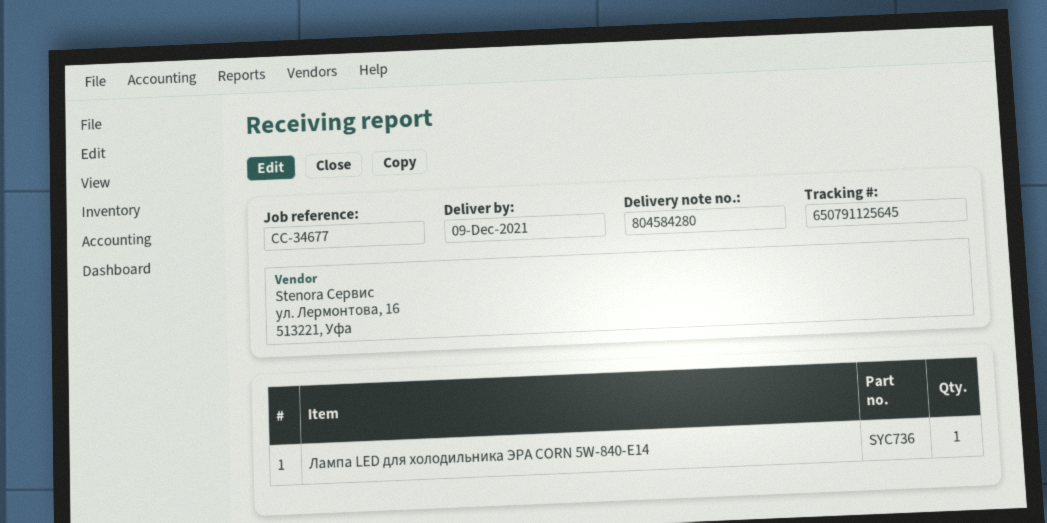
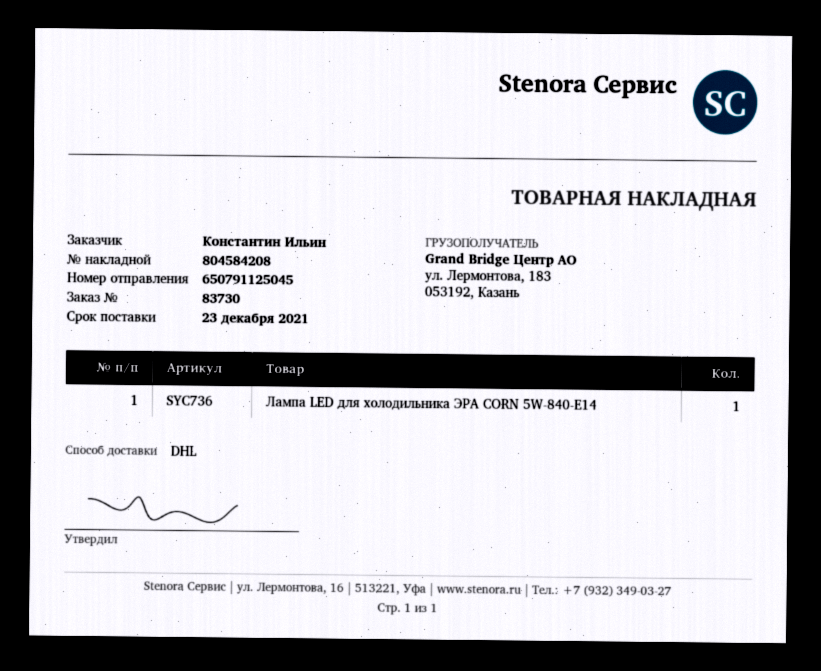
delivery note number: 804584280 -> 804584208
delivery date: 2021-12-09 -> 2021-12-23
tracking number: 650791125645 -> 650791125045

